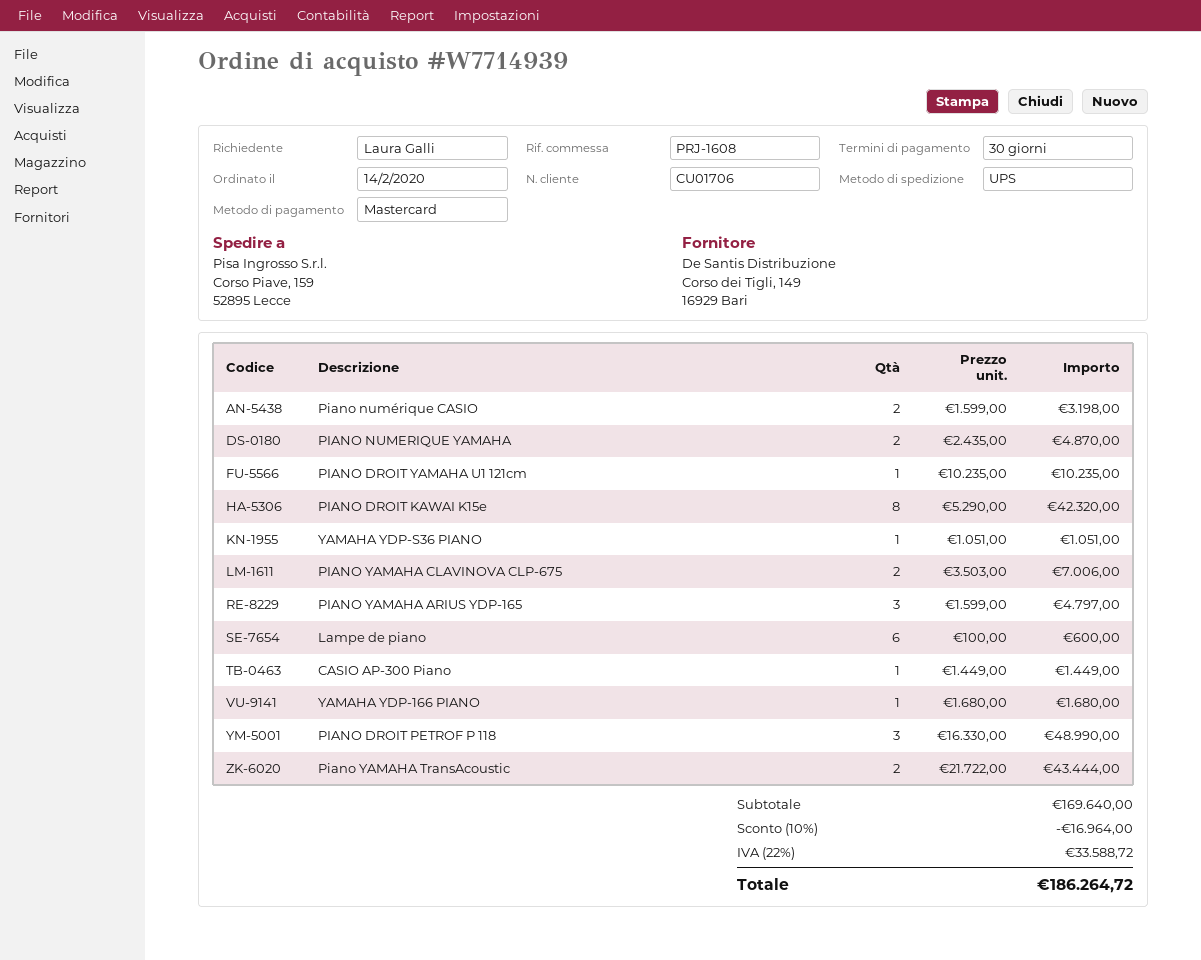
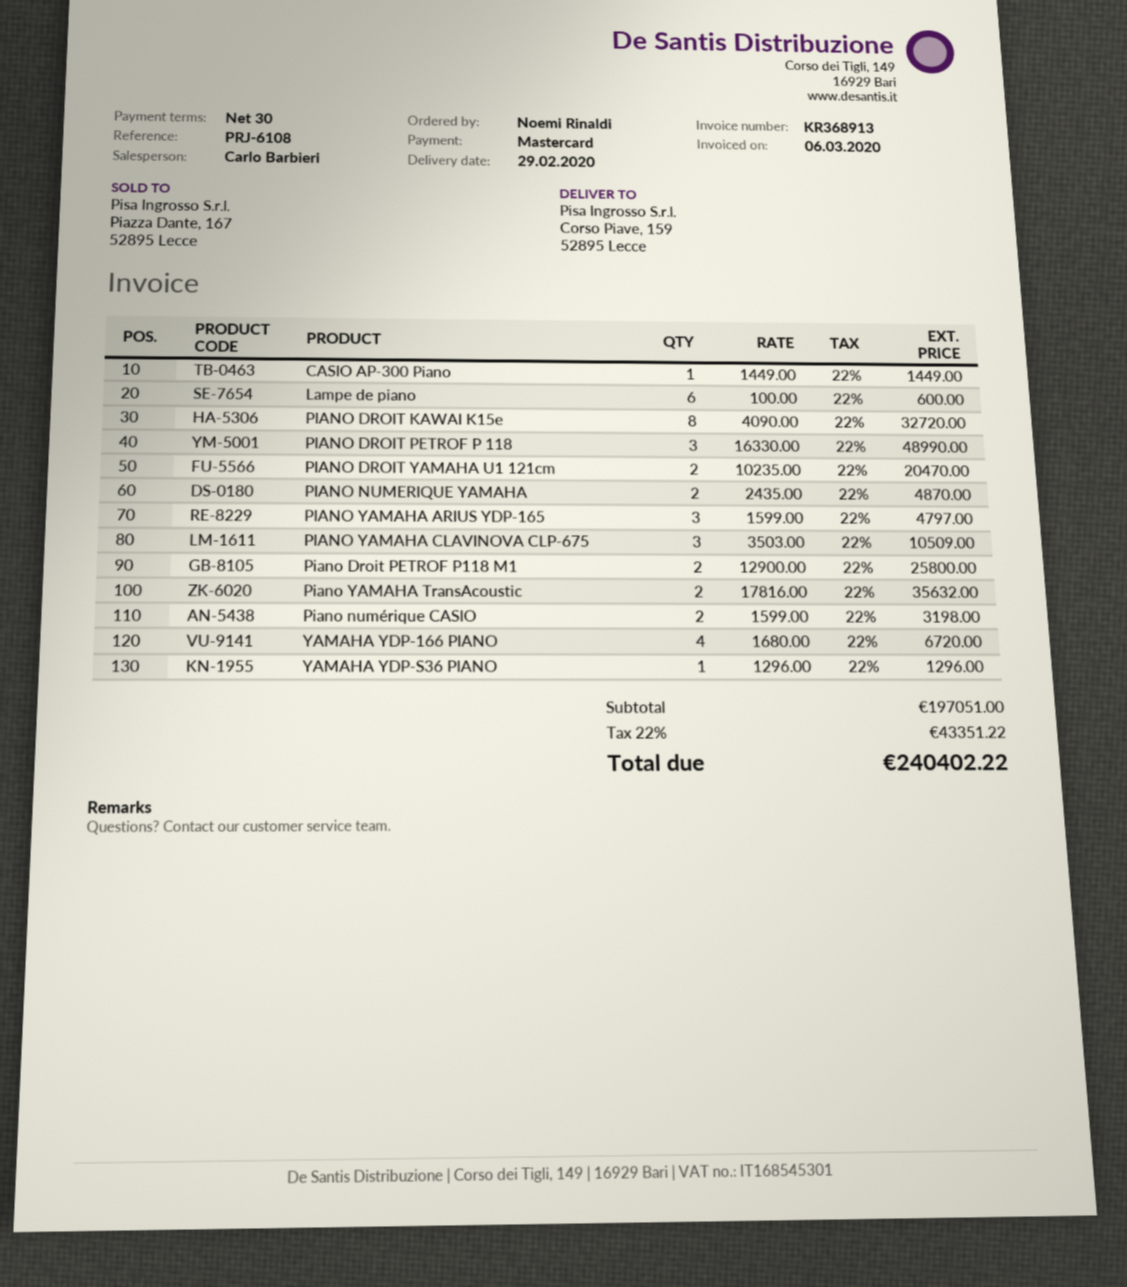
reference: PRJ-1608 -> PRJ-6108
ordered by: Laura Galli -> Noemi Rinaldi
PIANO DROIT YAMAHA U1 121cm: 1 x 10235.00 = 10235.00 -> 2 x 10235.00 = 20470.00
PIANO DROIT KAWAI K15e: 8 x 5290.00 = 42320.00 -> 8 x 4090.00 = 32720.00
YAMAHA YDP-S36 PIANO: 1 x 1051.00 = 1051.00 -> 1 x 1296.00 = 1296.00
PIANO YAMAHA CLAVINOVA CLP-675: 2 x 3503.00 = 7006.00 -> 3 x 3503.00 = 10509.00
YAMAHA YDP-166 PIANO: 1 x 1680.00 = 1680.00 -> 4 x 1680.00 = 6720.00
Piano YAMAHA TransAcoustic: 2 x 21722.00 = 43444.00 -> 2 x 17816.00 = 35632.00
Piano Droit PETROF P118 M1: none -> 2 x 12900.00 = 25800.00
subtotal: 169640.00 -> 197051.00
discount: 10% = 16964.00 -> none
tax: 22% = 33588.72 -> 22% = 43351.22
total: 186264.72 -> 240402.22

